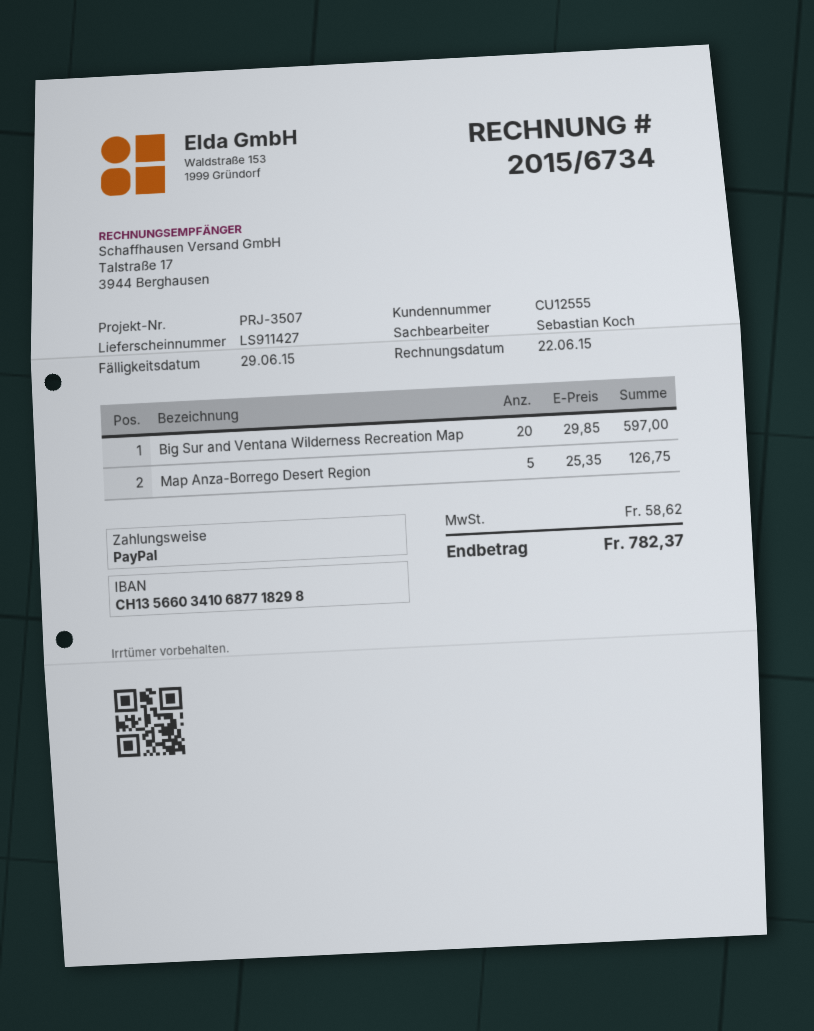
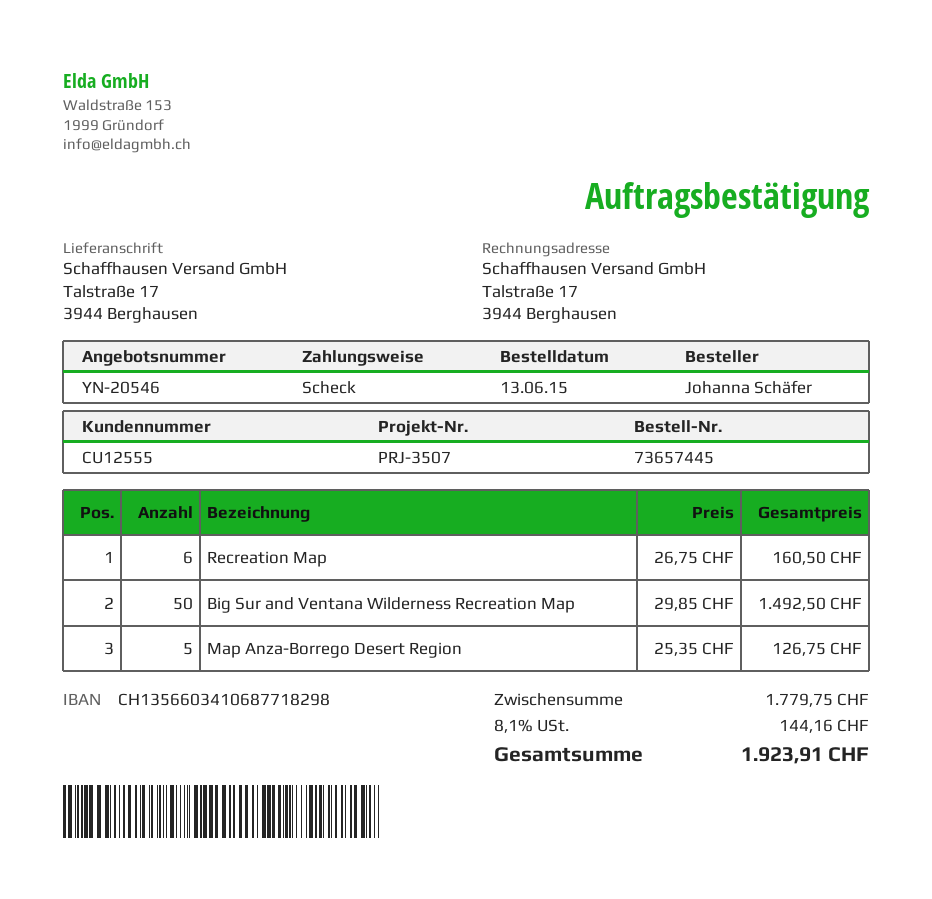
payment method: PayPal -> cheque
Big Sur and Ventana Wilderness Recreation Map: 20 x 29.85 = 597.00 -> 50 x 29.85 = 1492.50
Recreation Map: none -> 6 x 26.75 = 160.50
tax: 58.62 -> 144.16
total: 782.37 -> 1923.91

